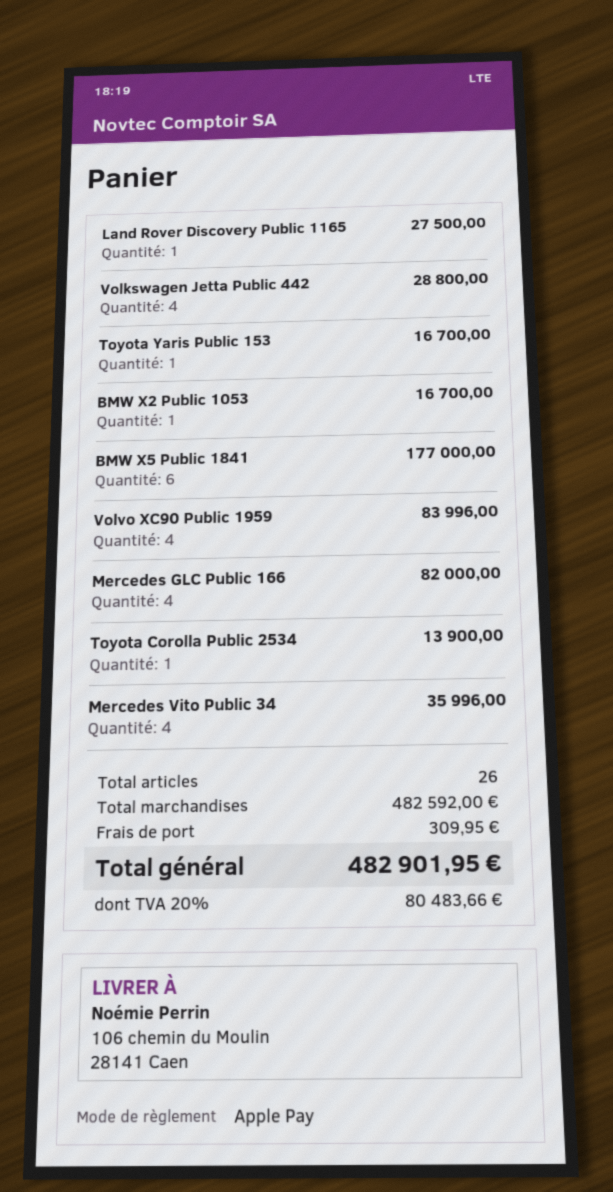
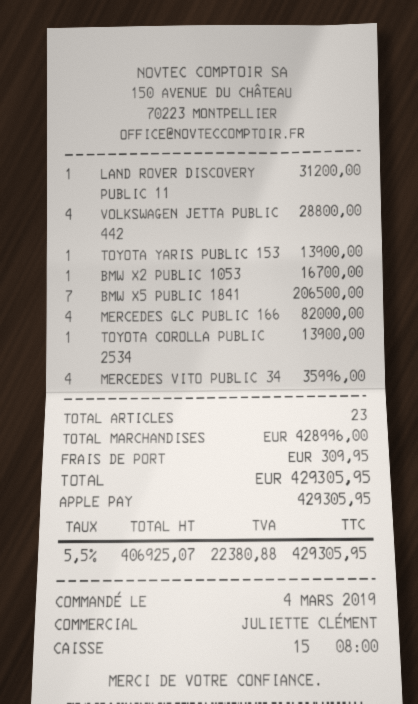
Land Rover Discovery Public 1165: 1 for 27500.00 -> 1 for 31200.00
Toyota Yaris Public 153: 1 for 16700.00 -> 1 for 13900.00
BMW X5 Public 1841: 6 for 177000.00 -> 7 for 206500.00
Volvo XC90 Public 1959: 4 for 83996.00 -> none
total quantity: 26 -> 23
subtotal: 482592.00 -> 428996.00
tax: 20% = 80483.66 -> 5.5% = 22380.88
total: 482901.95 -> 429305.95

